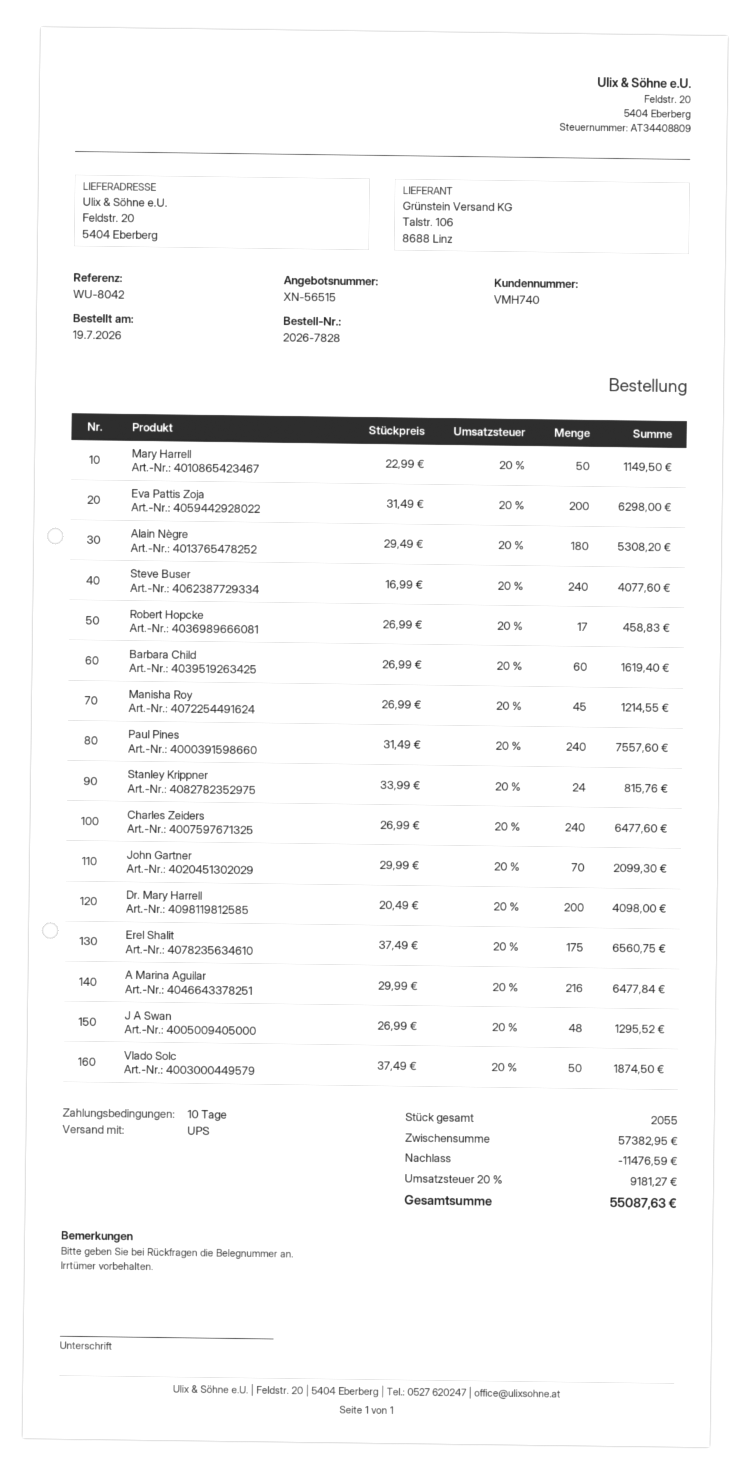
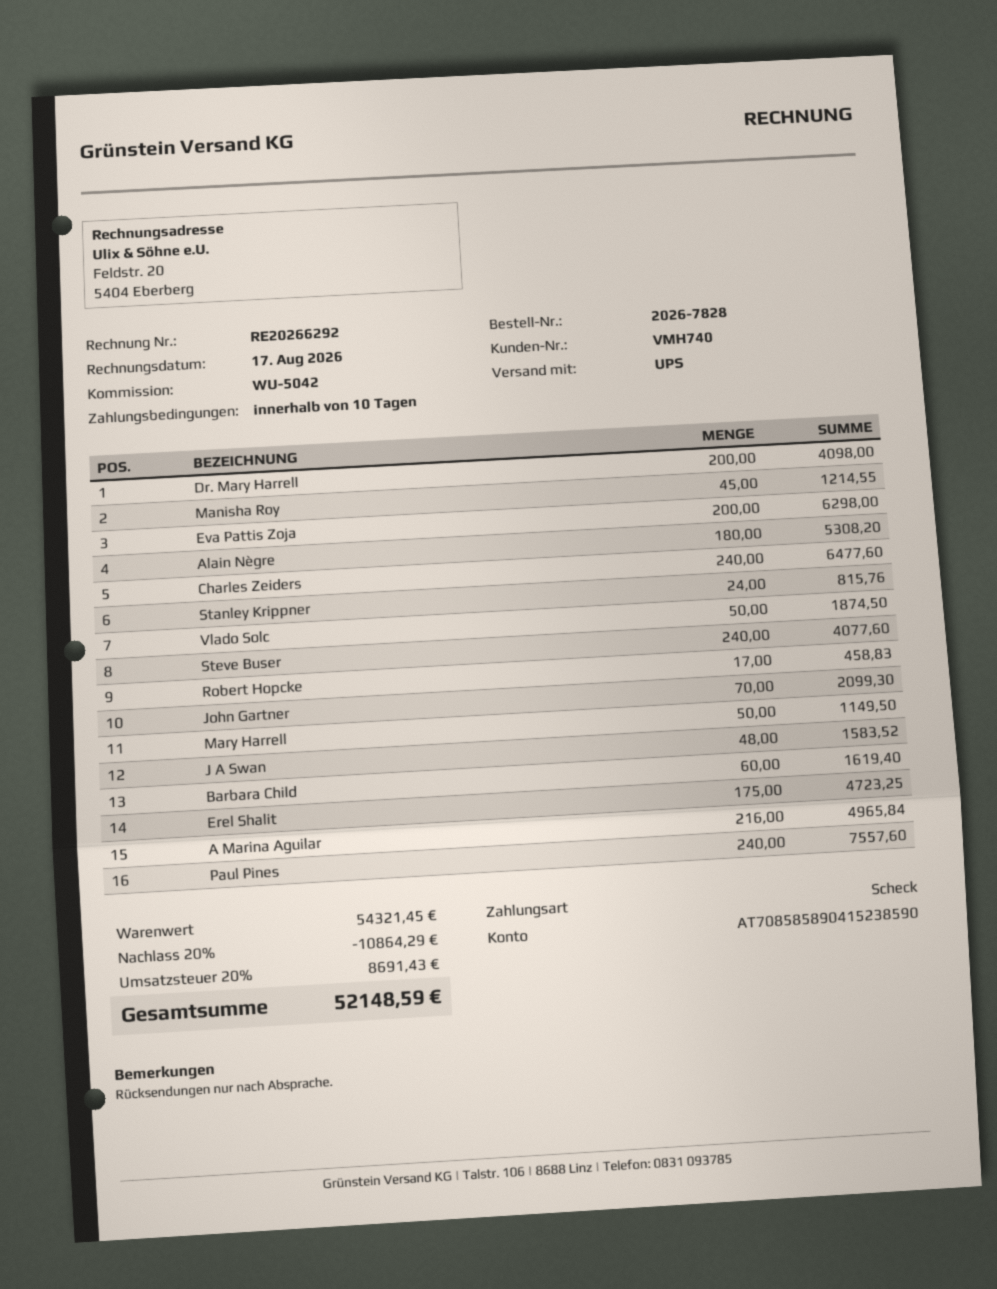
reference: WU-8042 -> WU-5042
Erel Shalit: 175 for 6560.75 -> 175 for 4723.25
A Marina Aguilar: 216 for 6477.84 -> 216 for 4965.84
J A Swan: 48 for 1295.52 -> 48 for 1583.52
subtotal: 57382.95 -> 54321.45
discount: 11476.59 -> 10864.29
tax: 20% = 9181.27 -> 20% = 8691.43
total: 55087.63 -> 52148.59

